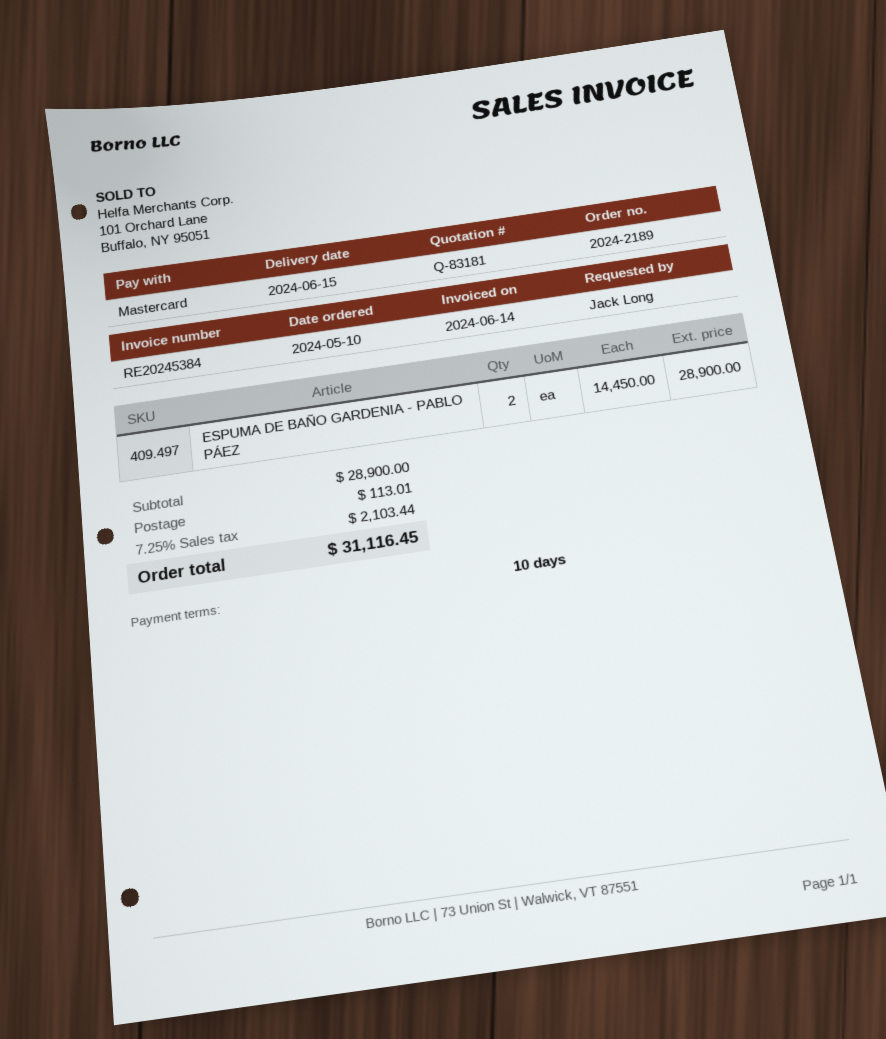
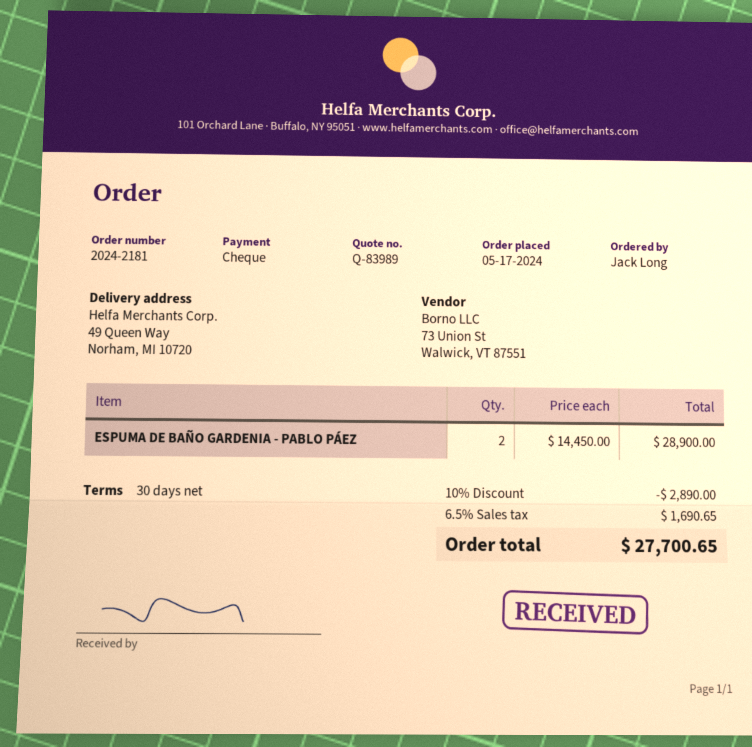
quote number: Q-83181 -> Q-83989
order number: 2024-2189 -> 2024-2181
order date: 2024-05-10 -> 2024-05-17
payment terms: 10 days -> 30 days
payment method: Mastercard -> cheque
discount: none -> 10% = 2890.00
shipping: 113.01 -> none
tax: 7.25% = 2103.44 -> 6.5% = 1690.65
total: 31116.45 -> 27700.65

